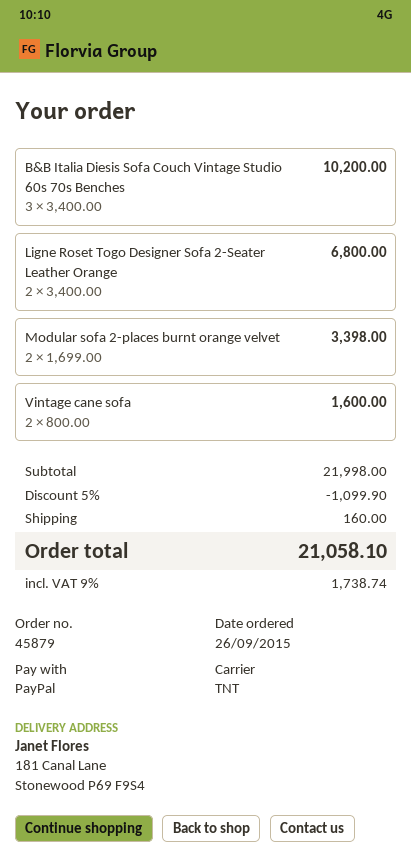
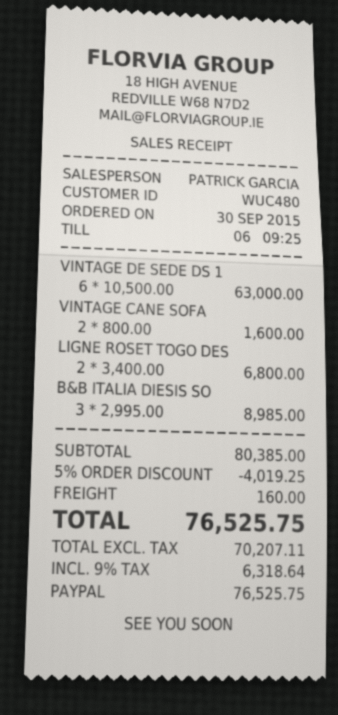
order date: 2015-09-26 -> 2015-09-30
B&B Italia Diesis Sofa Couch Vintage Studio 60s 70s Benches: 3 x 3400.00 = 10200.00 -> 3 x 2995.00 = 8985.00
Modular sofa 2-places burnt orange velvet: 2 x 1699.00 = 3398.00 -> none
VINTAGE DE SEDE DS 1: none -> 6 x 10500.00 = 63000.00
subtotal: 21998.00 -> 80385.00
discount: 5% = 1099.90 -> 5% = 4019.25
tax: 9% = 1738.74 -> 9% = 6318.64
total: 21058.10 -> 76525.75

